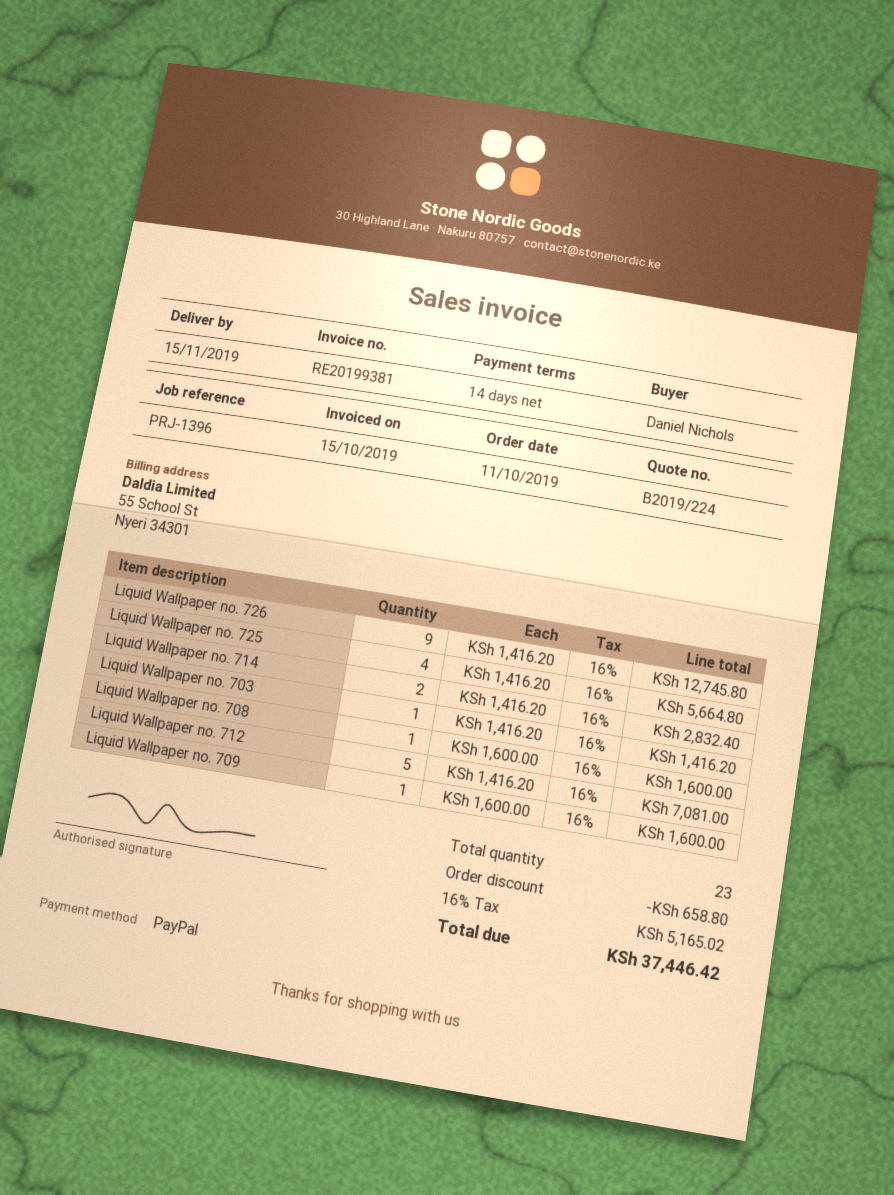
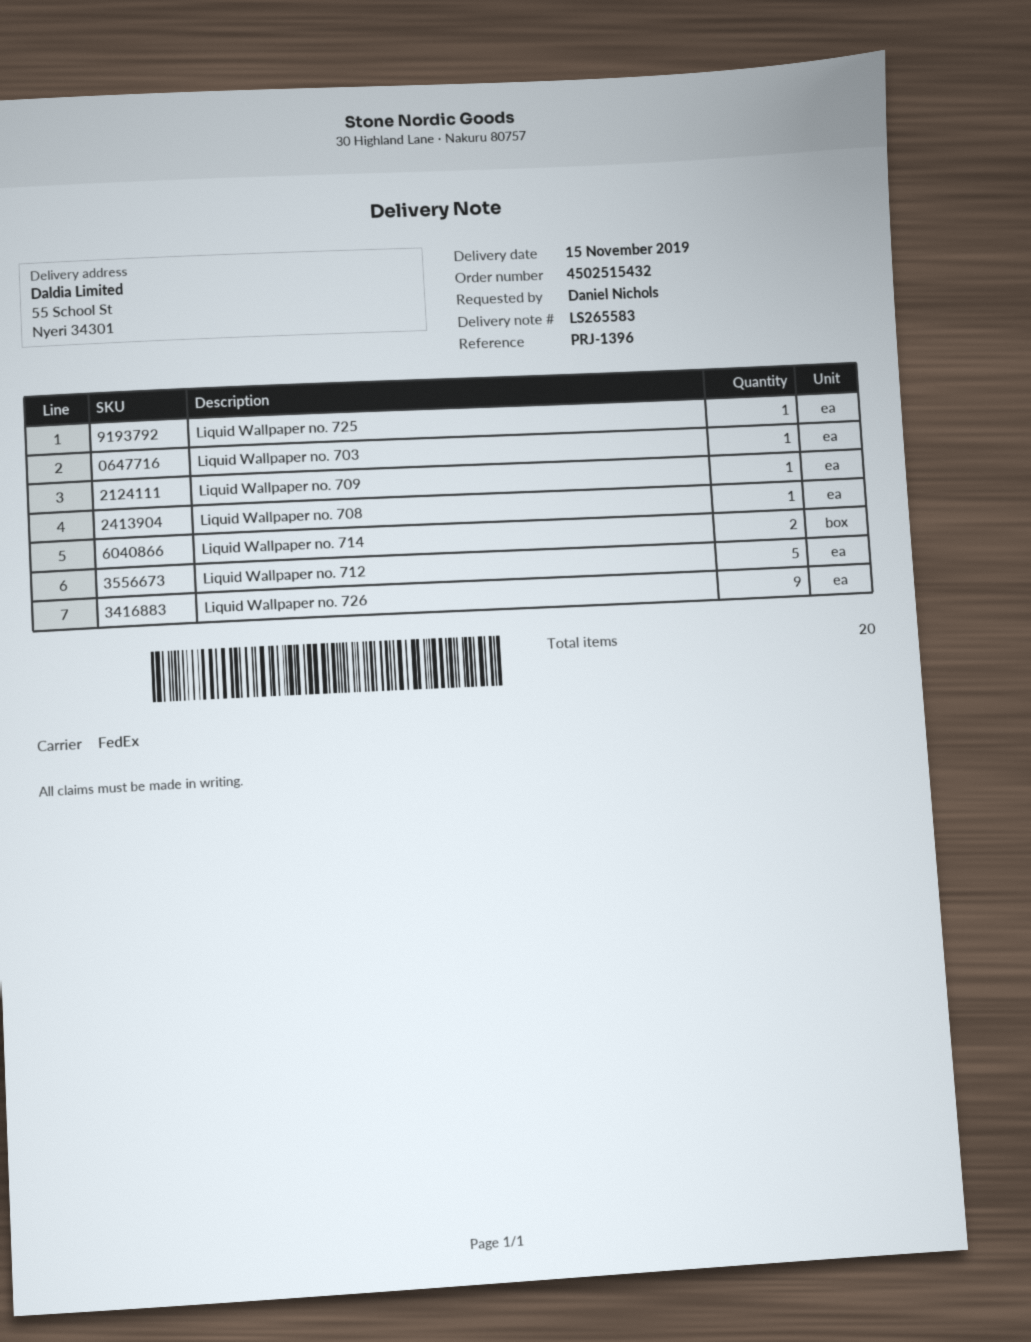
Liquid Wallpaper no. 725: 4 -> 1
total quantity: 23 -> 20

